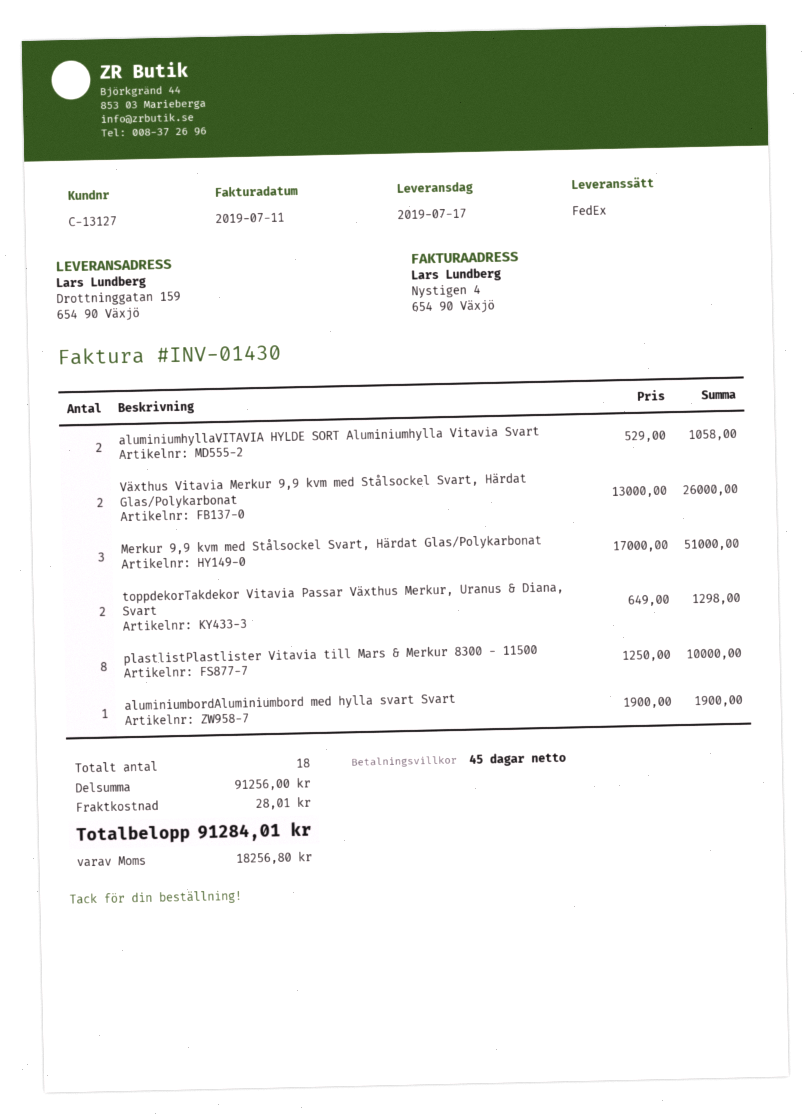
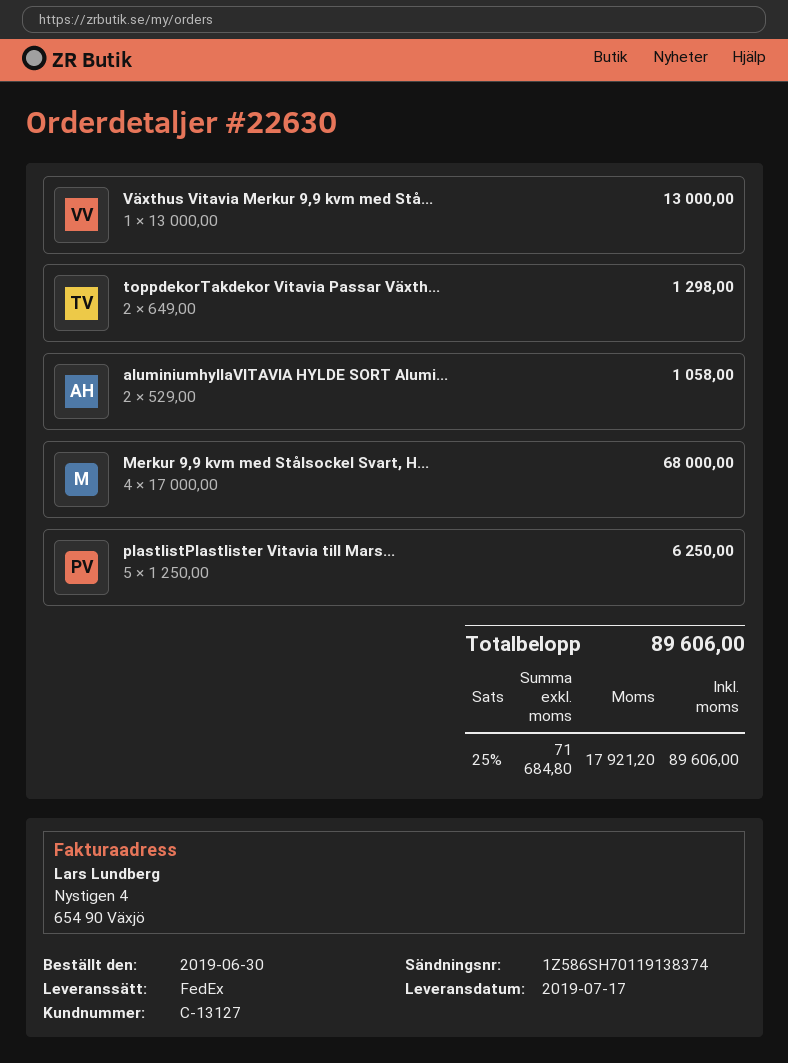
Växthus Vitavia Merkur 9,9 kvm med Stålsockel Svart, Härdat Glas/Polykarbonat: 2 x 13000.00 = 26000.00 -> 1 x 13000.00 = 13000.00
Merkur 9,9 kvm med Stålsockel Svart, Härdat Glas/Polykarbonat: 3 x 17000.00 = 51000.00 -> 4 x 17000.00 = 68000.00
plastlistPlastlister Vitavia till Mars & Merkur 8300 - 11500: 8 x 1250.00 = 10000.00 -> 5 x 1250.00 = 6250.00
aluminiumbordAluminiumbord med hylla svart Svart: 1 x 1900.00 = 1900.00 -> none
shipping: 28.01 -> none
tax: 18256.80 -> 17921.20
total: 91284.01 -> 89606.00

